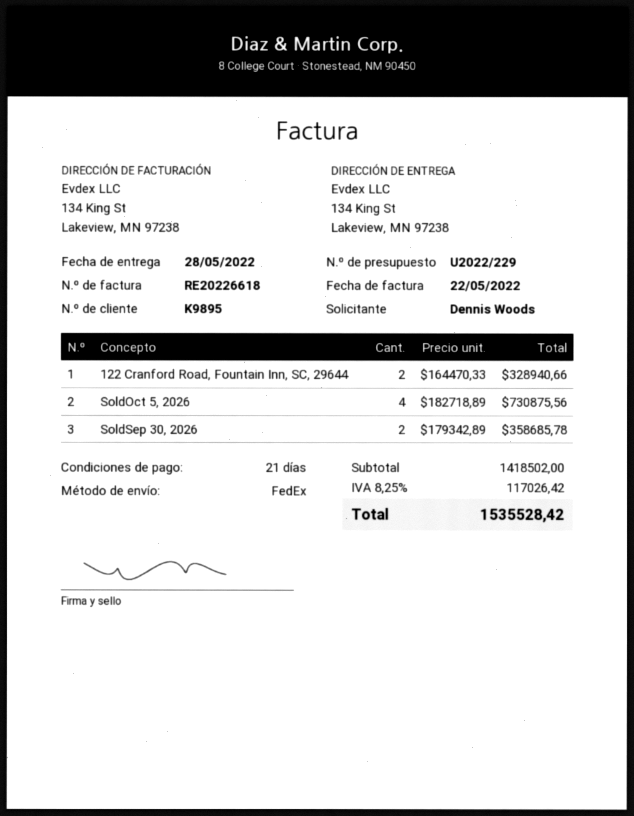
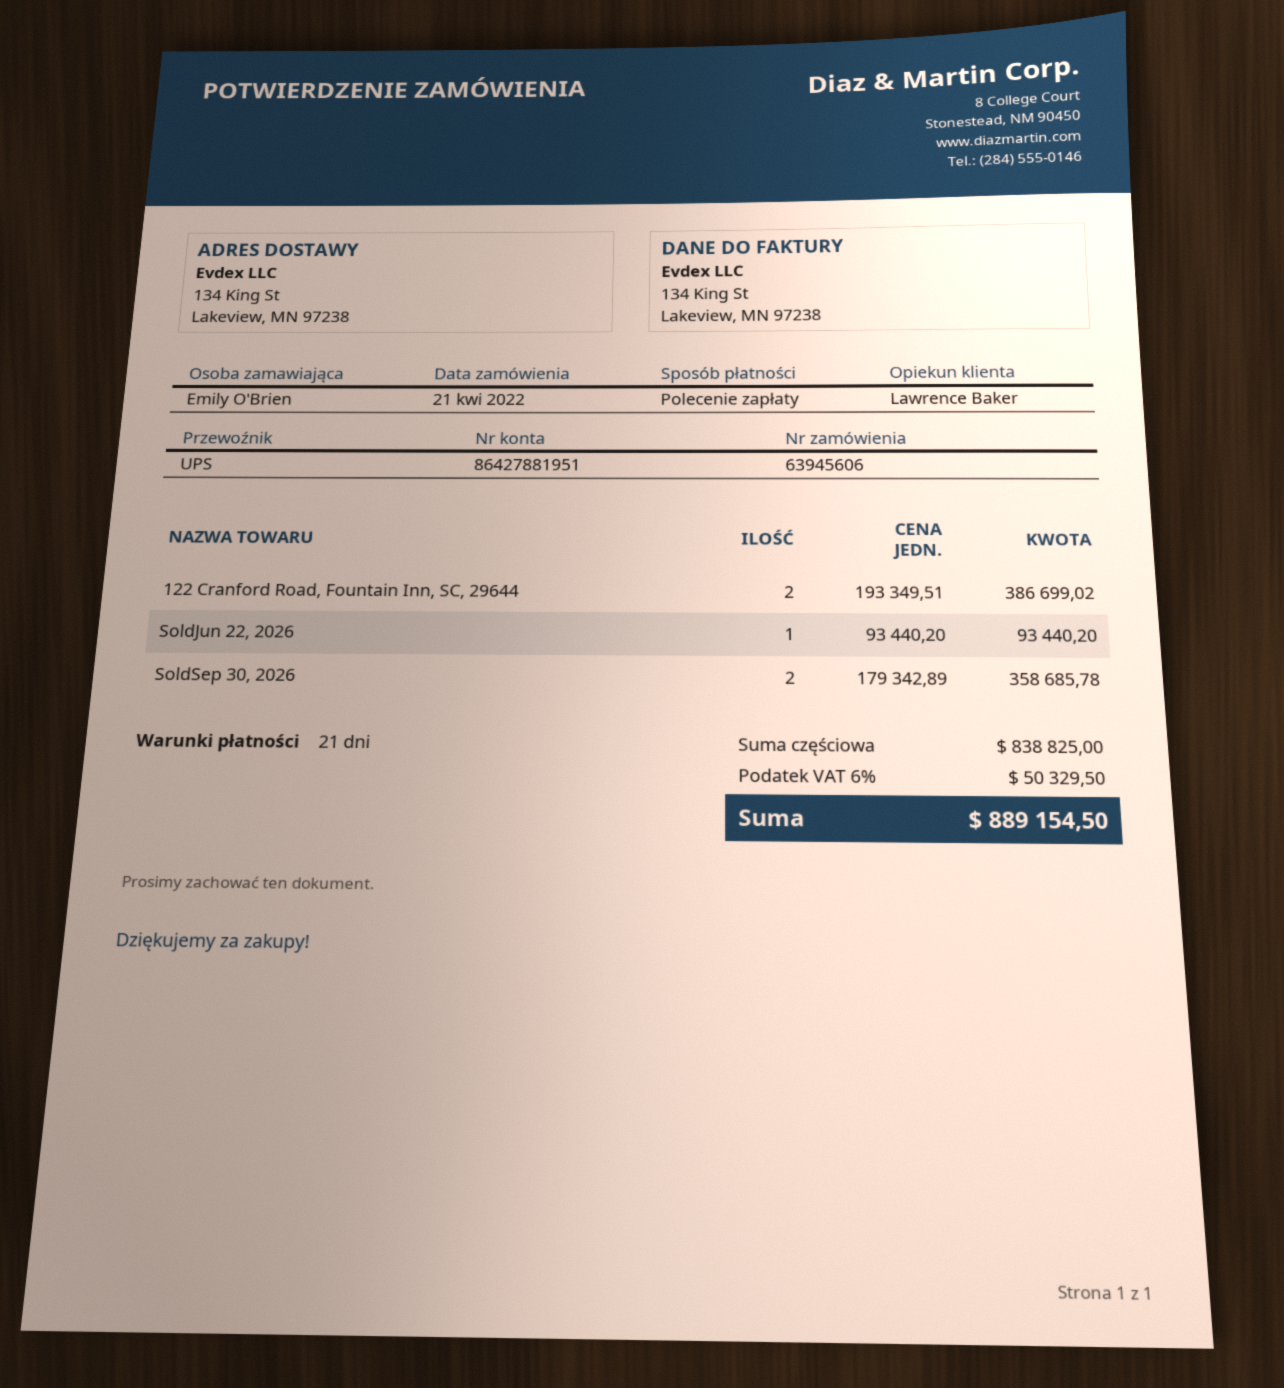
ordered by: Dennis Woods -> Emily O'Brien
shipping method: FedEx -> UPS
122 Cranford Road, Fountain Inn, SC, 29644: 2 x 164470.33 = 328940.66 -> 2 x 193349.51 = 386699.02
SoldOct 5, 2026: 4 x 182718.89 = 730875.56 -> none
SoldJun 22, 2026: none -> 1 x 93440.20 = 93440.20
subtotal: 1418502.00 -> 838825.00
tax: 8.25% = 117026.42 -> 6% = 50329.50
total: 1535528.42 -> 889154.50

